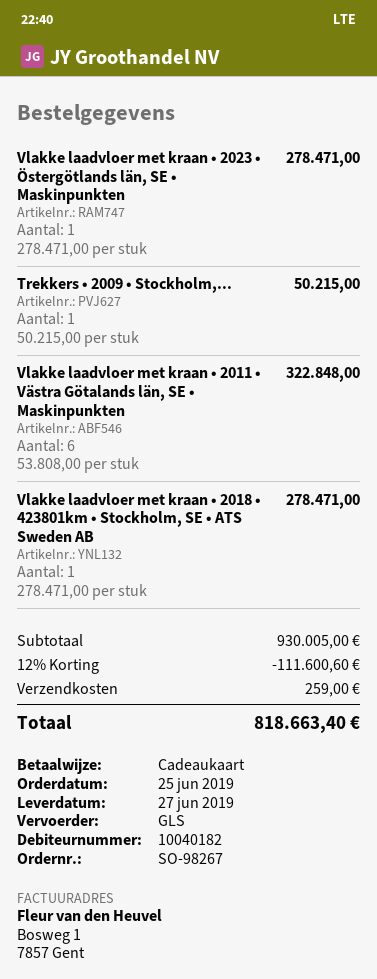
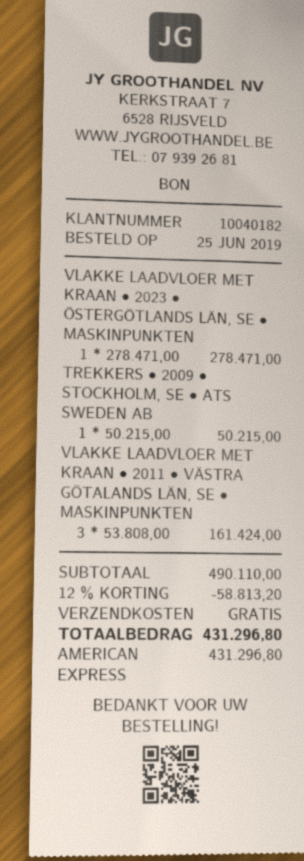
payment method: gift card -> American Express
Vlakke laadvloer met kraan • 2011 • Västra Götalands län, SE • Maskinpunkten: 6 x 53808.00 = 322848.00 -> 3 x 53808.00 = 161424.00
Vlakke laadvloer met kraan • 2018 • 423801km • Stockholm, SE • ATS Sweden AB: 1 x 278471.00 = 278471.00 -> none
subtotal: 930005.00 -> 490110.00
discount: 12% = 111600.60 -> 12% = 58813.20
shipping: 259.00 -> 0.00
total: 818663.40 -> 431296.80

